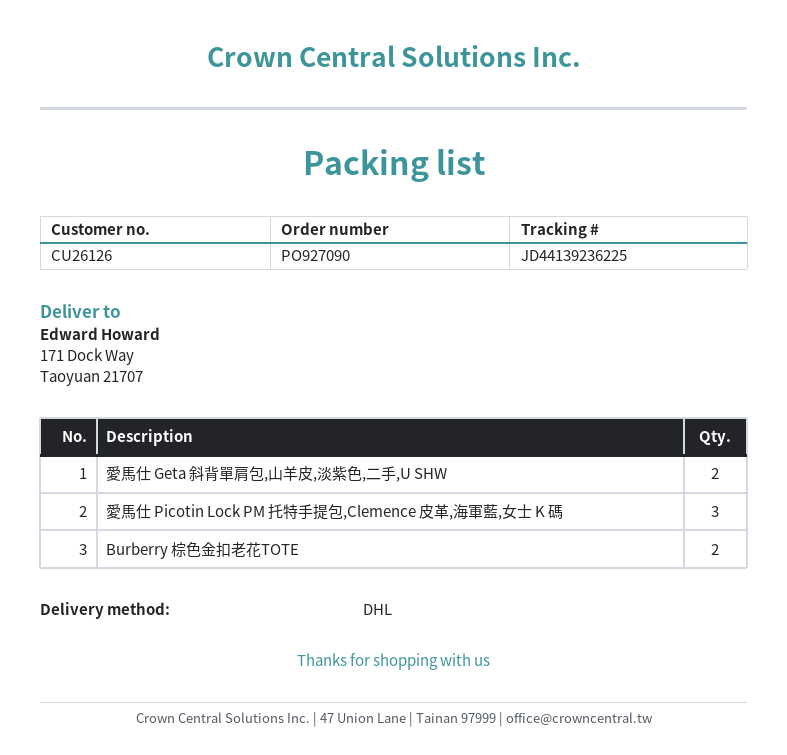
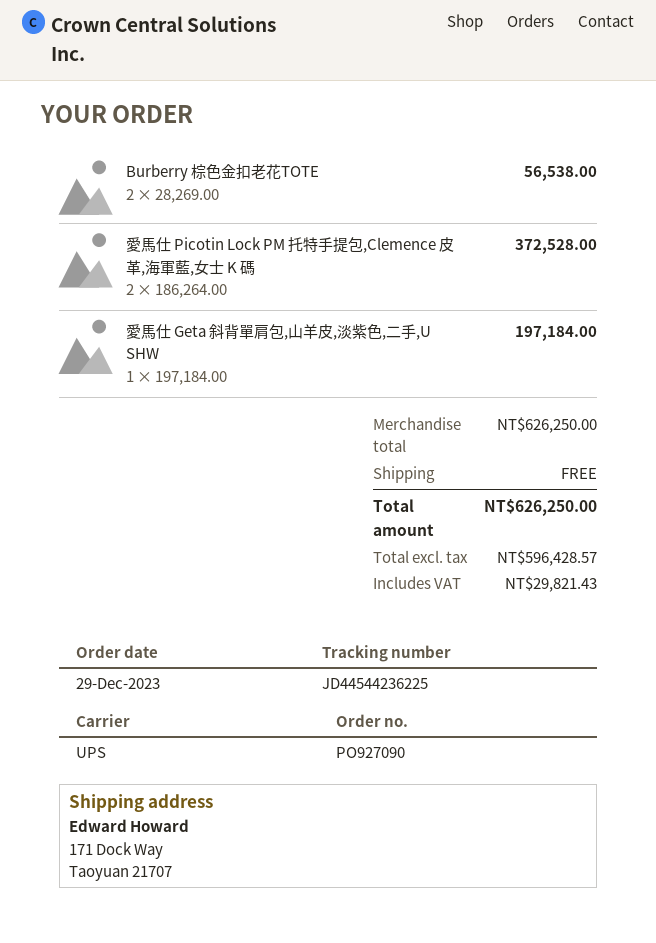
shipping method: DHL -> UPS
tracking number: JD44139236225 -> JD44544236225
愛馬仕 Geta 斜背單肩包,山羊皮,淡紫色,二手,U SHW: 2 -> 1
愛馬仕 Picotin Lock PM 托特手提包,Clemence 皮革,海軍藍,女士 K 碼: 3 -> 2

